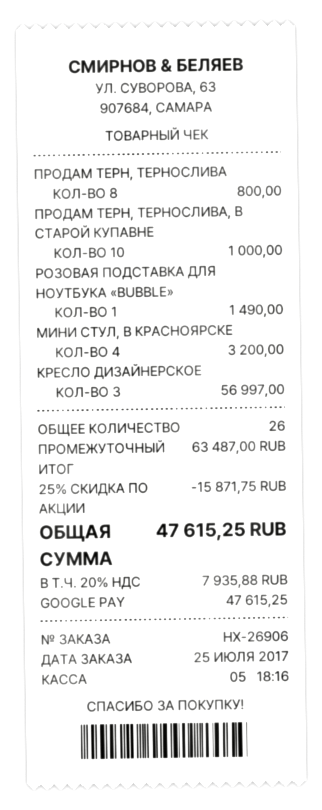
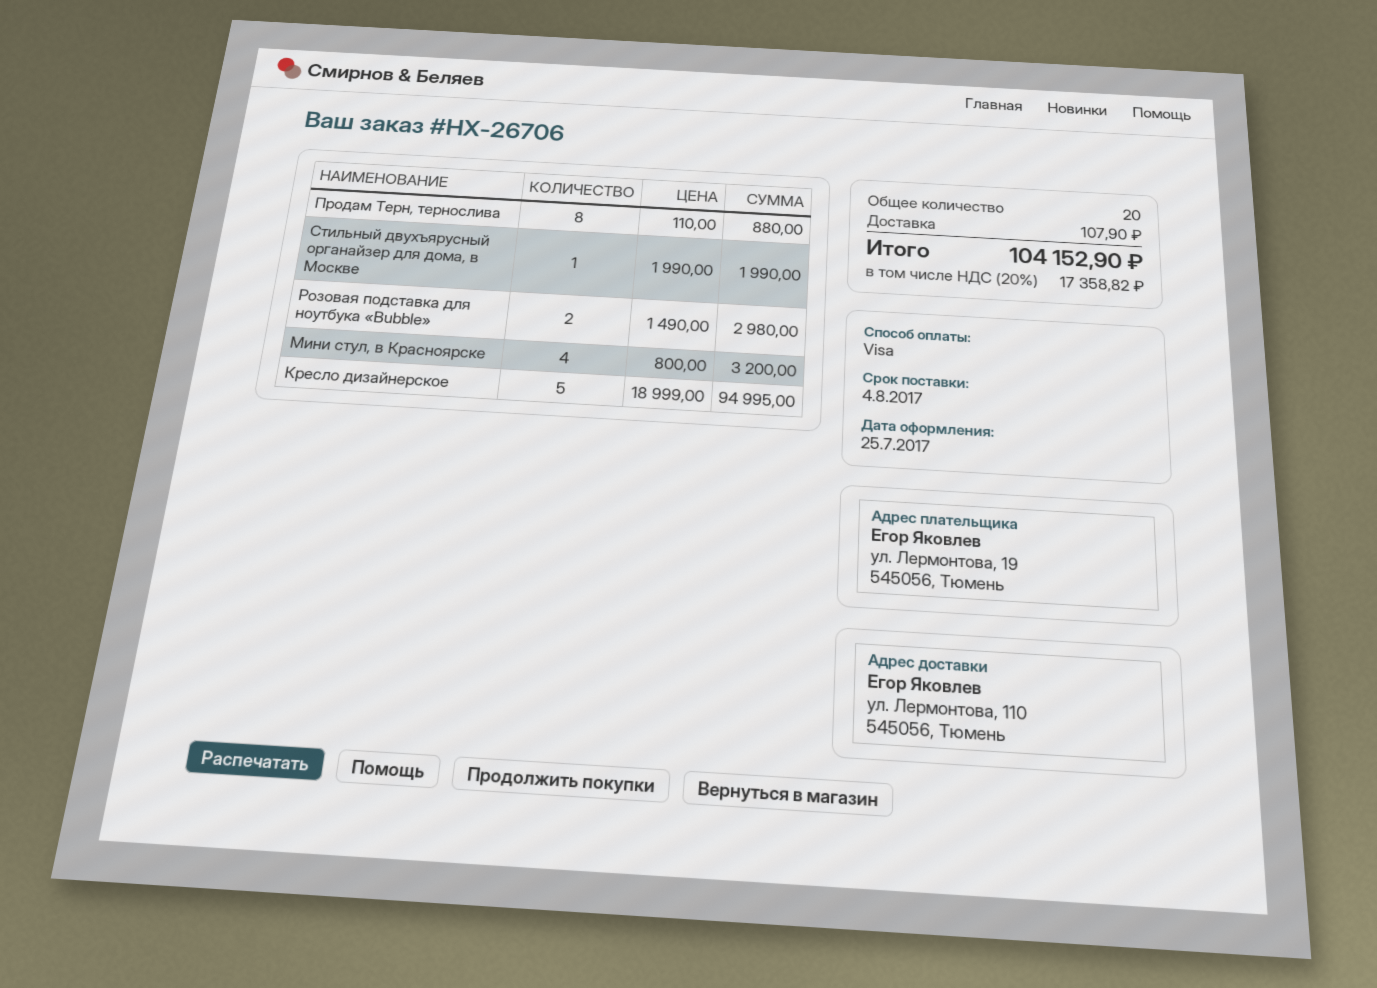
order number: HX-26906 -> HX-26706
payment method: Google Pay -> Visa
ПРОДАМ ТЕРН, ТЕРНОСЛИВА: 8 for 800.00 -> 8 for 880.00
ПРОДАМ ТЕРН, ТЕРНОСЛИВА, В СТАРОЙ КУПАВНЕ: 10 for 1000.00 -> none
РОЗОВАЯ ПОДСТАВКА ДЛЯ НОУТБУКА «BUBBLE»: 1 for 1490.00 -> 2 for 2980.00
КРЕСЛО ДИЗАЙНЕРСКОЕ: 3 for 56997.00 -> 5 for 94995.00
Стильный двухъярусный органайзер для дома, в Москве: none -> 1 for 1990.00
total quantity: 26 -> 20
discount: 25% = 15871.75 -> none
shipping: none -> 107.90
tax: 20% = 7935.88 -> 20% = 17358.82
total: 47615.25 -> 104152.90

